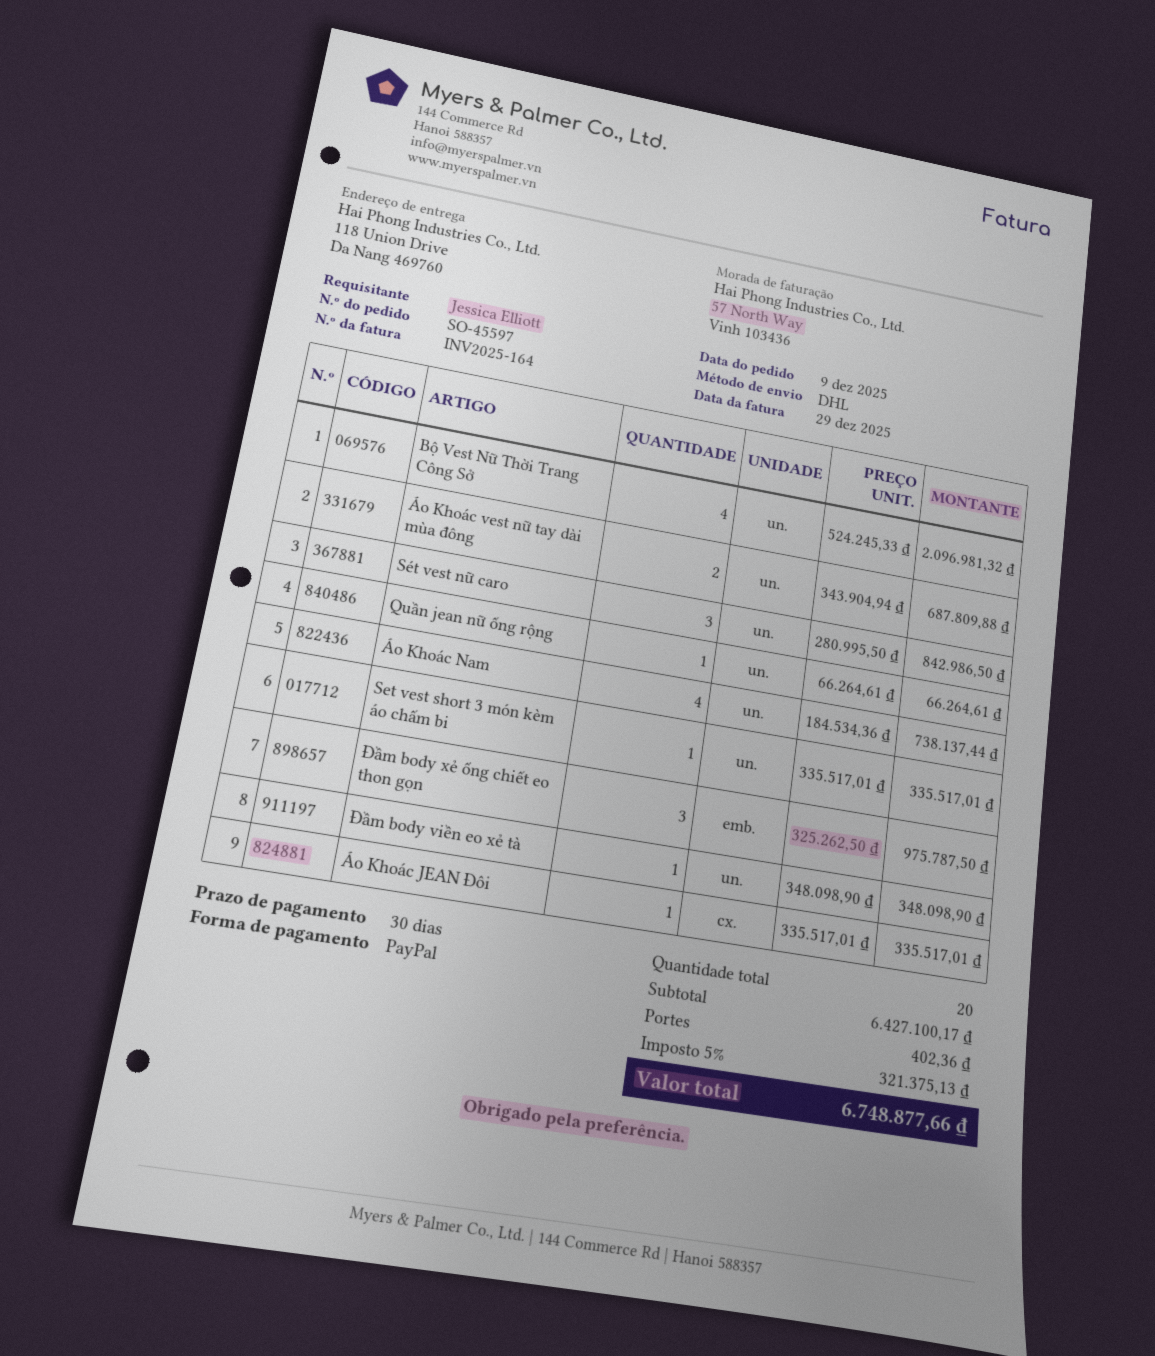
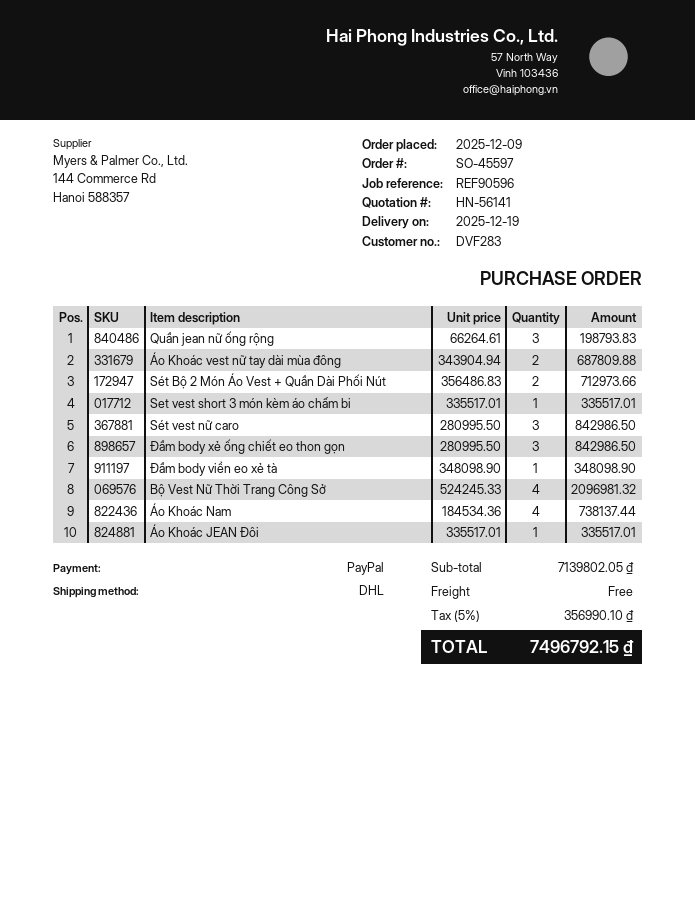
Quần jean nữ ống rộng: 1 x 66264.61 = 66264.61 -> 3 x 66264.61 = 198793.83
Đầm body xẻ ống chiết eo thon gọn: 3 x 325262.50 = 975787.50 -> 3 x 280995.50 = 842986.50
Sét Bộ 2 Món Áo Vest + Quần Dài Phối Nút: none -> 2 x 356486.83 = 712973.66
subtotal: 6427100.17 -> 7139802.05
shipping: 402.36 -> 0.00
tax: 5% = 321375.13 -> 5% = 356990.10
total: 6748877.66 -> 7496792.15

